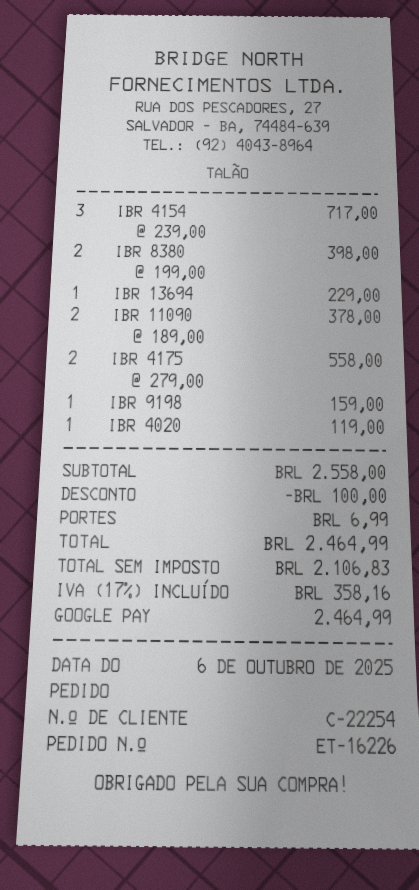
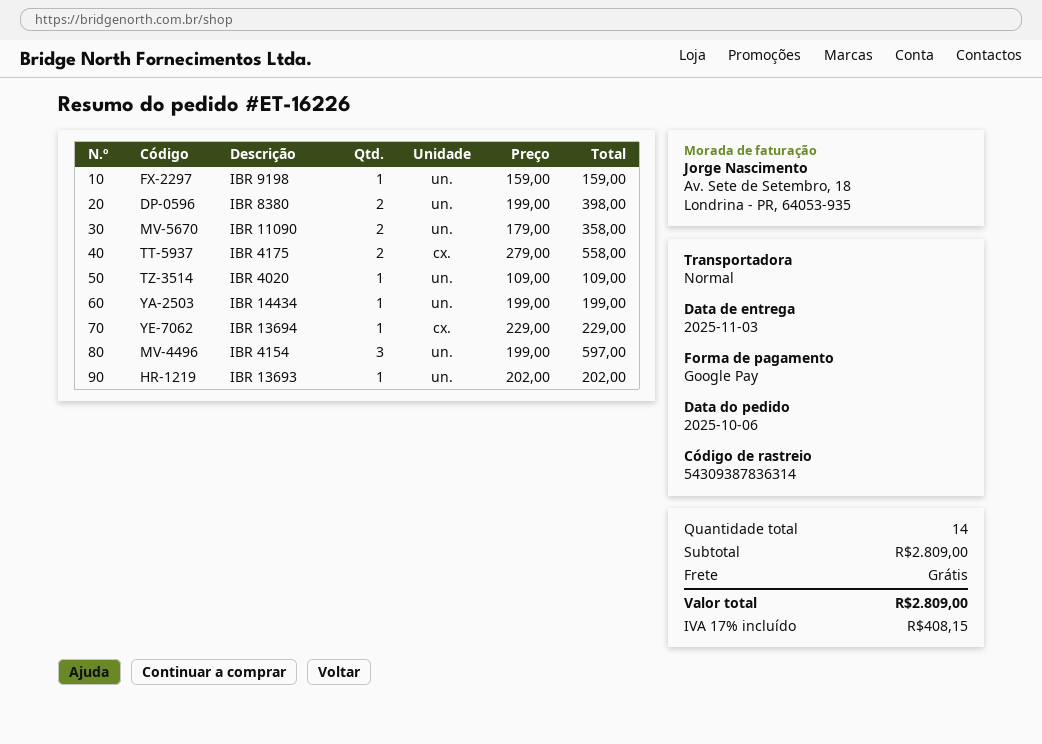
IBR 4154: 3 x 239.00 = 717.00 -> 3 x 199.00 = 597.00
IBR 11090: 2 x 189.00 = 378.00 -> 2 x 179.00 = 358.00
IBR 4020: 1 x 119.00 = 119.00 -> 1 x 109.00 = 109.00
IBR 14434: none -> 1 x 199.00 = 199.00
IBR 13693: none -> 1 x 202.00 = 202.00
subtotal: 2558.00 -> 2809.00
discount: 100.00 -> none
shipping: 6.99 -> 0.00
tax: 17% = 358.16 -> 17% = 408.15
total: 2464.99 -> 2809.00

